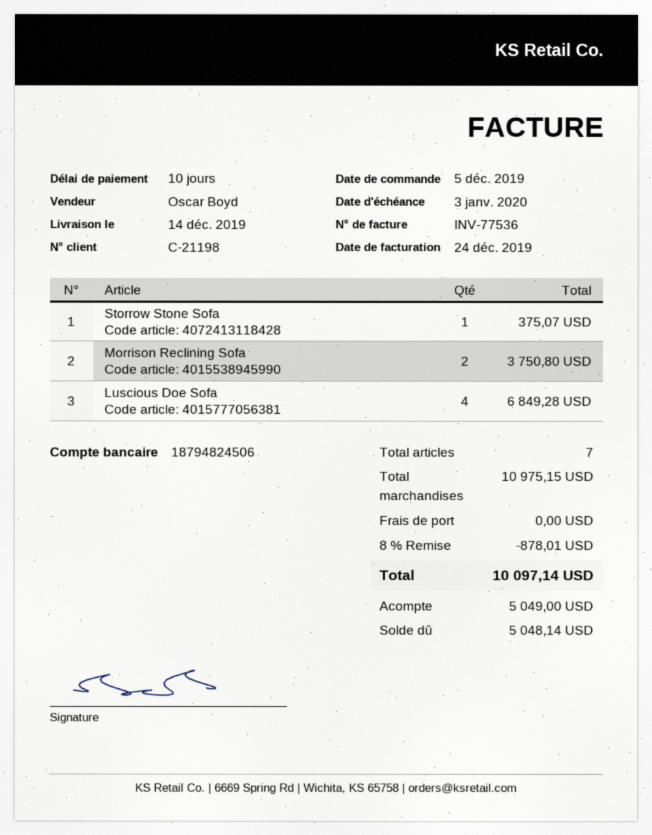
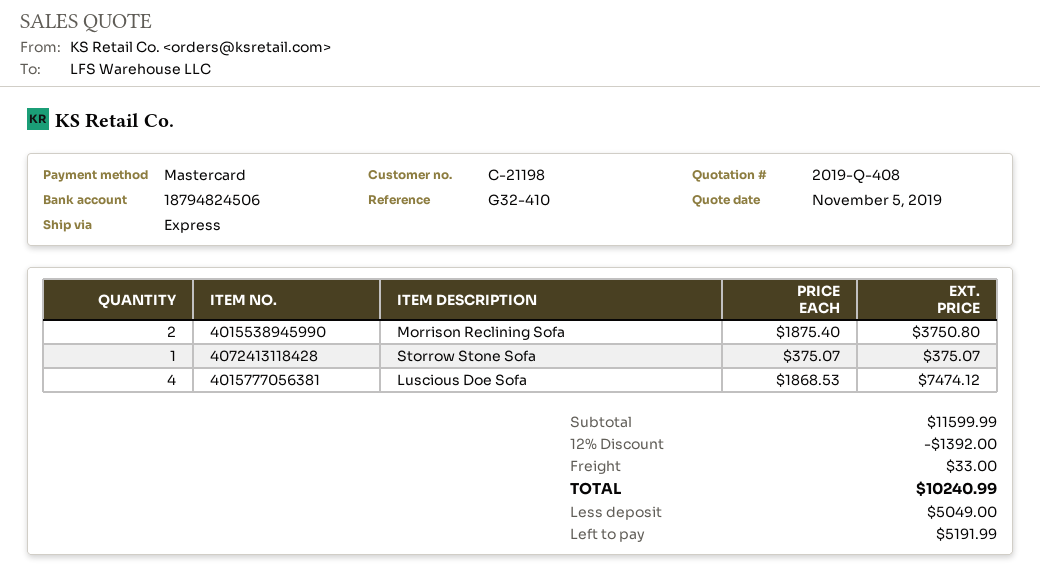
Luscious Doe Sofa: 4 for 6849.28 -> 4 for 7474.12
subtotal: 10975.15 -> 11599.99
discount: 8% = 878.01 -> 12% = 1392.00
shipping: 0.00 -> 33.00
total: 10097.14 -> 10240.99
balance: 5048.14 -> 5191.99

